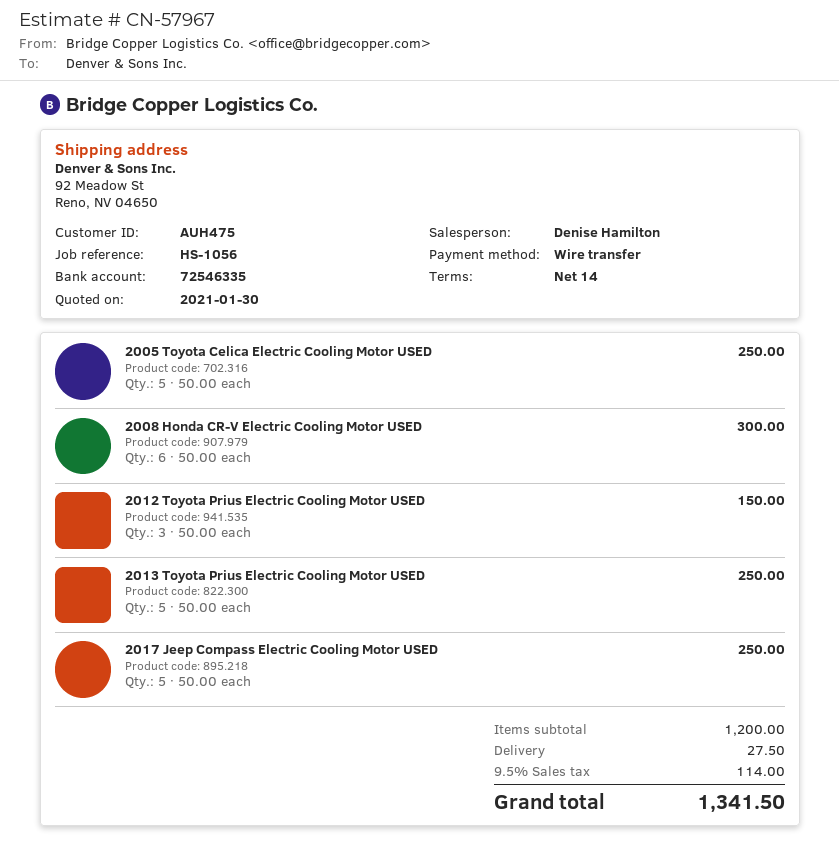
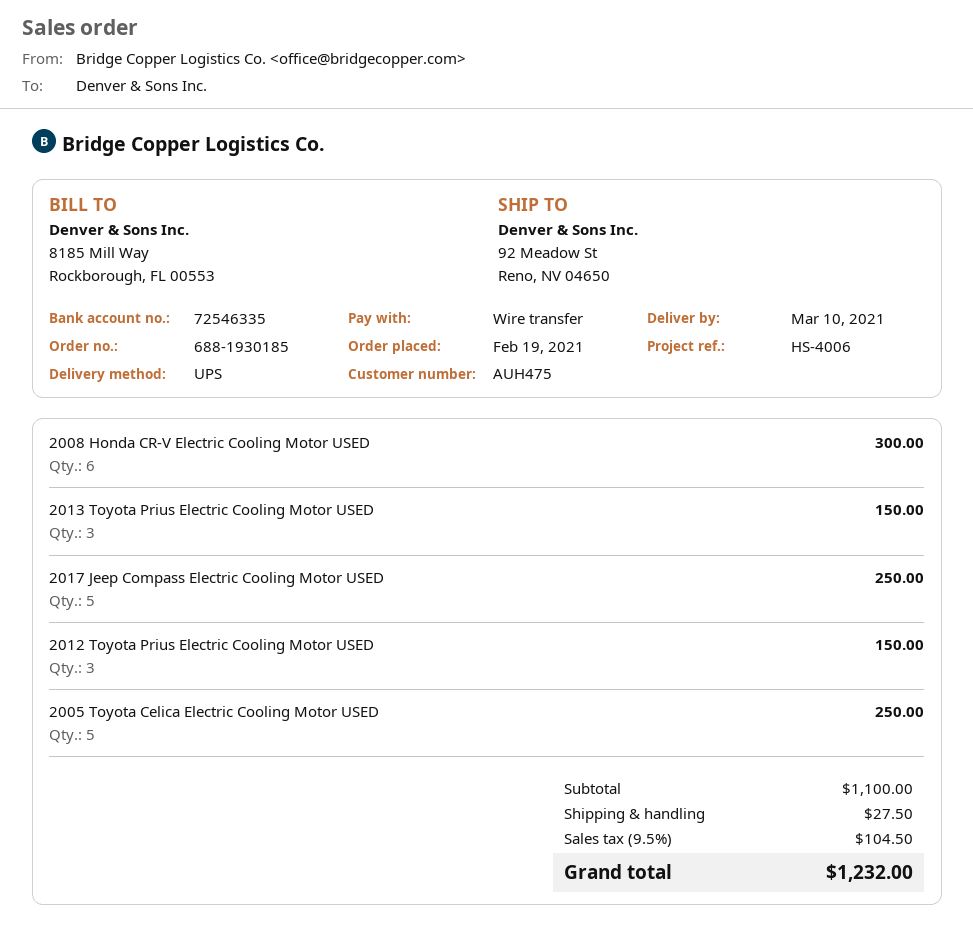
reference: HS-1056 -> HS-4006
2013 Toyota Prius Electric Cooling Motor USED: 5 for 250.00 -> 3 for 150.00
subtotal: 1200.00 -> 1100.00
tax: 9.5% = 114.00 -> 9.5% = 104.50
total: 1341.50 -> 1232.00

